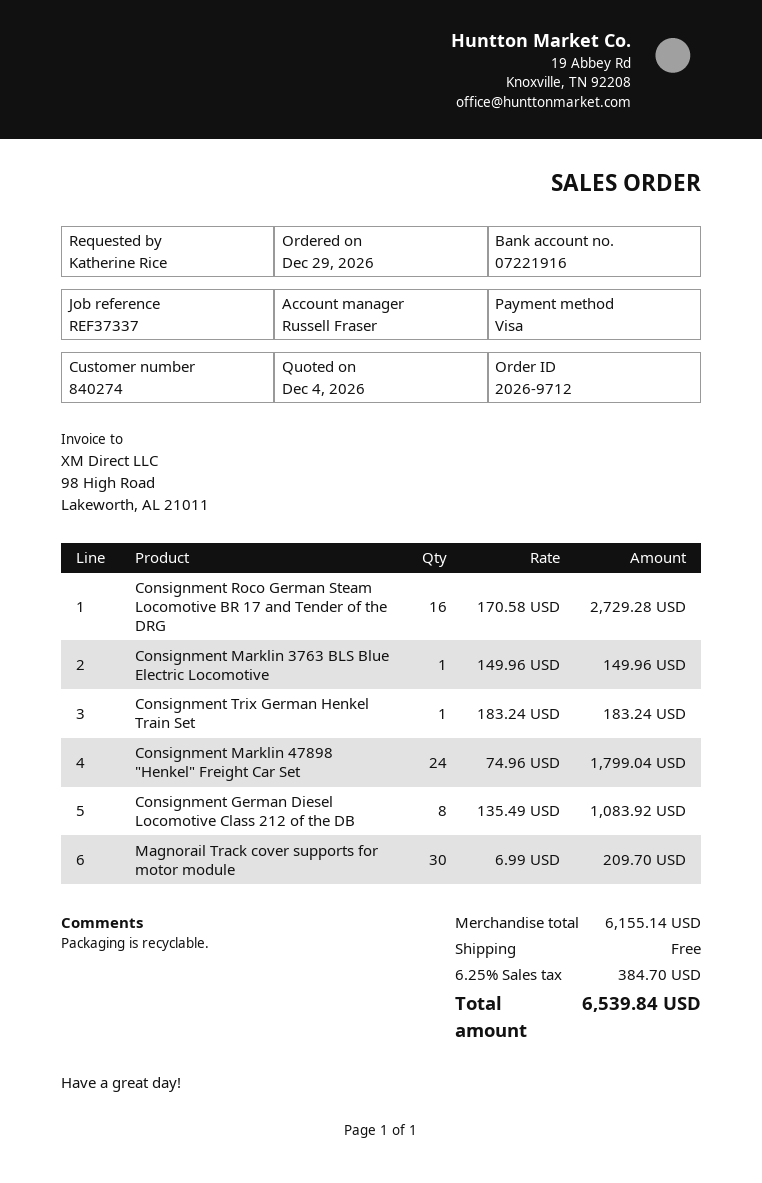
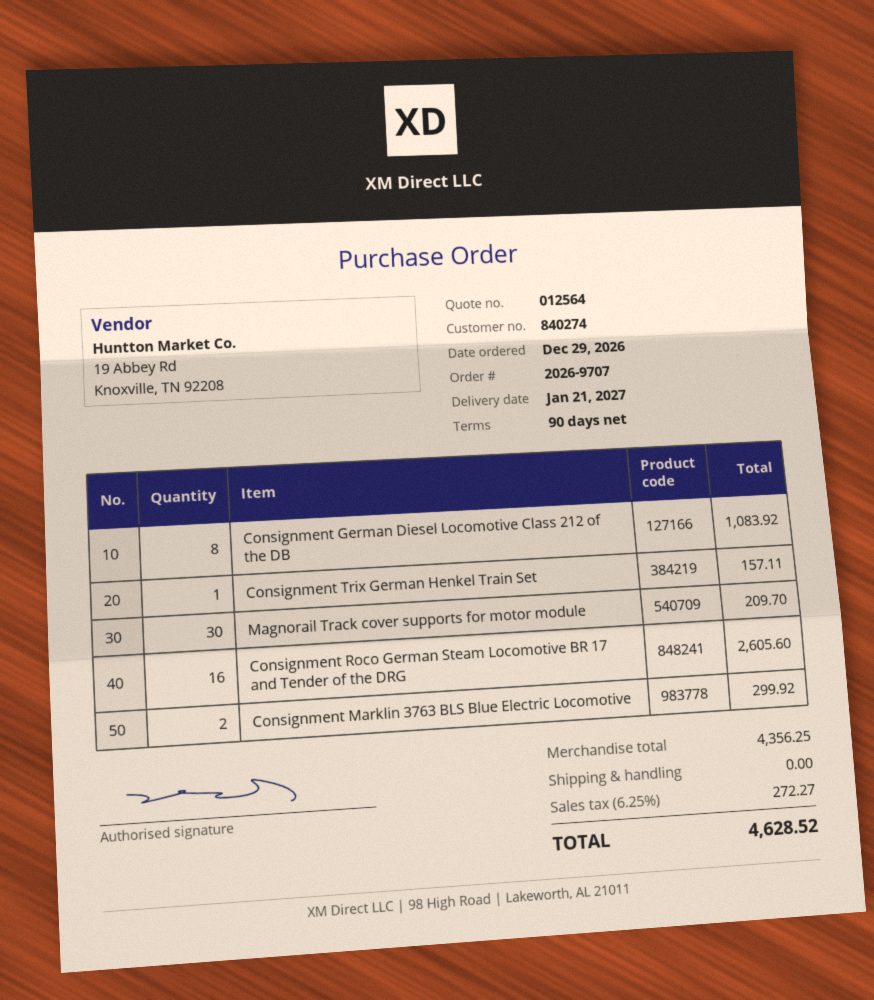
order number: 2026-9712 -> 2026-9707
Consignment Roco German Steam Locomotive BR 17 and Tender of the DRG: 16 for 2729.28 -> 16 for 2605.60
Consignment Marklin 3763 BLS Blue Electric Locomotive: 1 for 149.96 -> 2 for 299.92
Consignment Trix German Henkel Train Set: 1 for 183.24 -> 1 for 157.11
Consignment Marklin 47898 "Henkel" Freight Car Set: 24 for 1799.04 -> none
subtotal: 6155.14 -> 4356.25
tax: 6.25% = 384.70 -> 6.25% = 272.27
total: 6539.84 -> 4628.52

